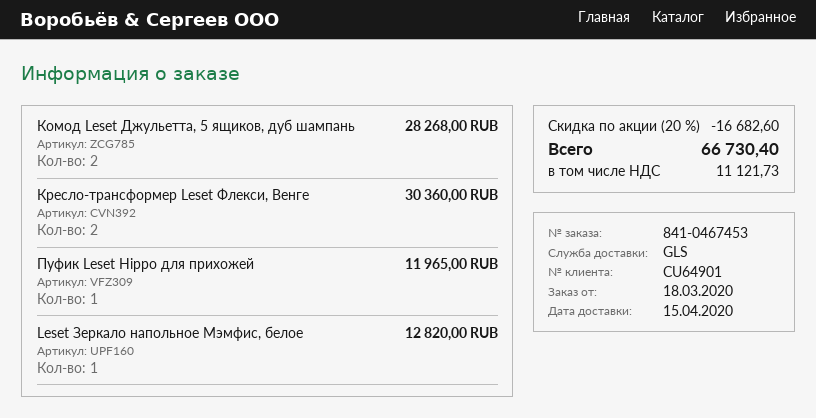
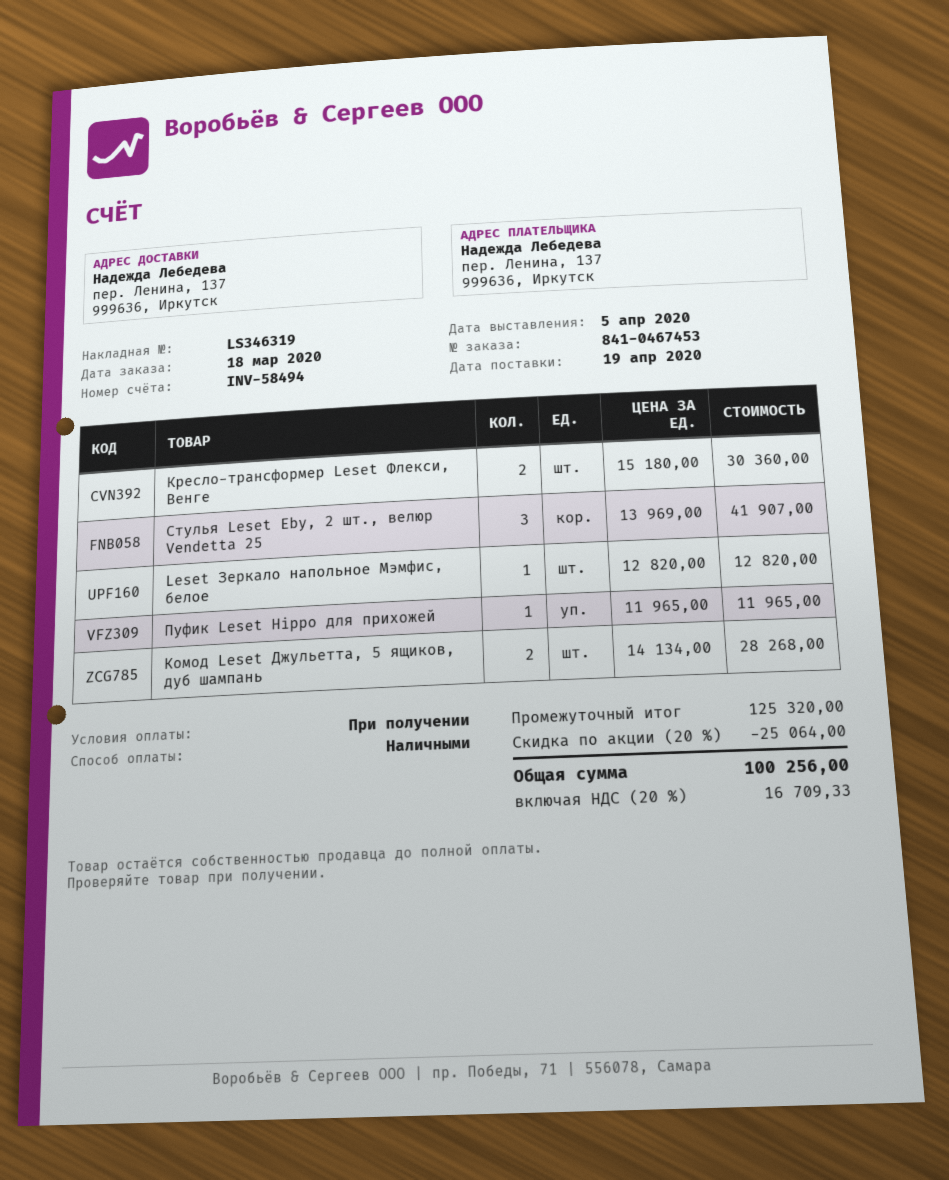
delivery date: 2020-04-15 -> 2020-04-19
Стулья Leset Eby, 2 шт., велюр Vendetta 25: none -> 3 for 41907.00
discount: 20% = 16682.60 -> 20% = 25064.00
tax: 11121.73 -> 16709.33
total: 66730.40 -> 100256.00

